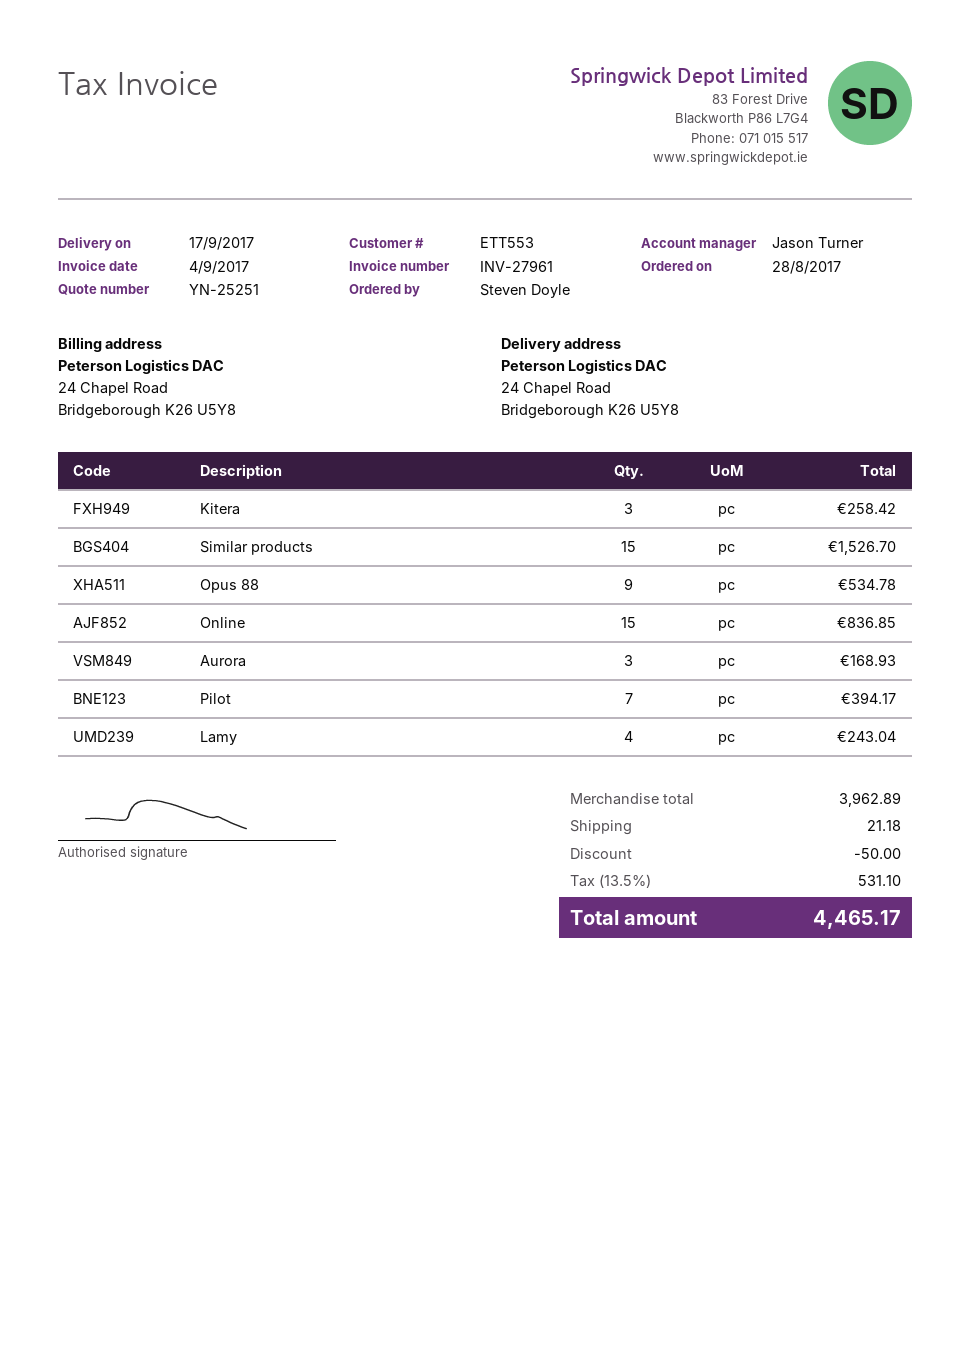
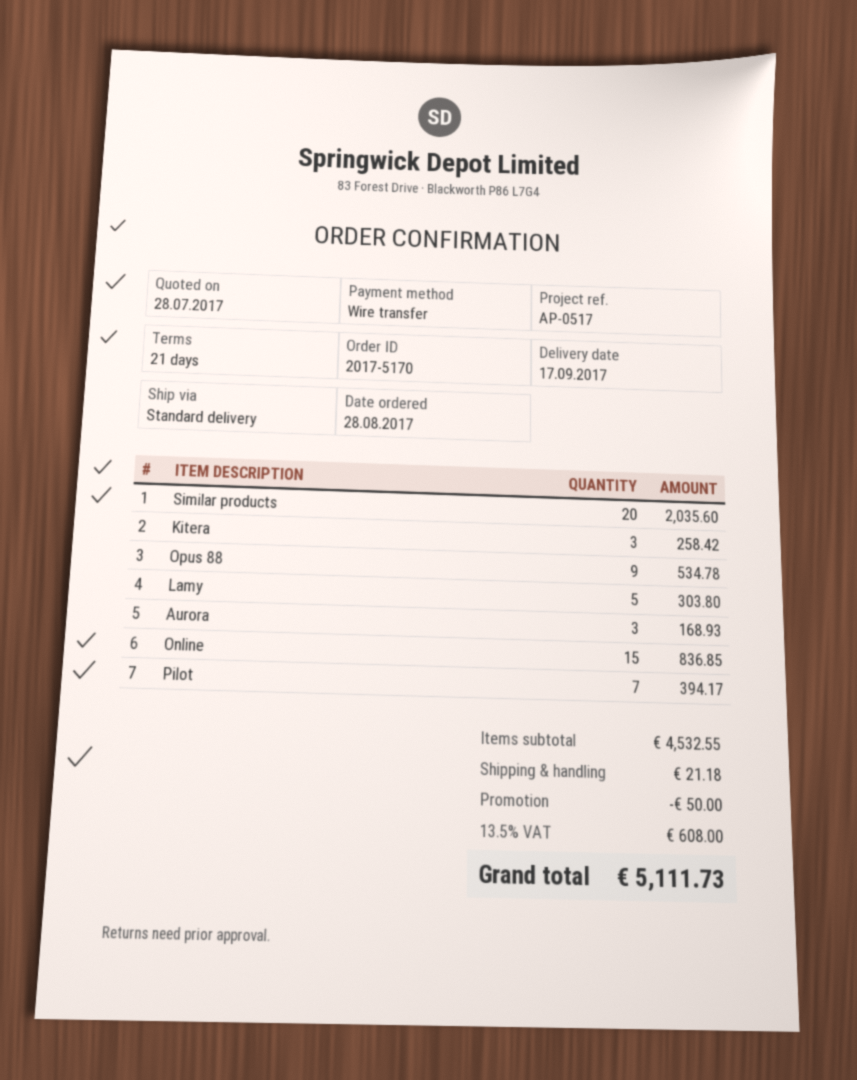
Similar products: 15 for 1526.70 -> 20 for 2035.60
Lamy: 4 for 243.04 -> 5 for 303.80
subtotal: 3962.89 -> 4532.55
tax: 13.5% = 531.10 -> 13.5% = 608.00
total: 4465.17 -> 5111.73

